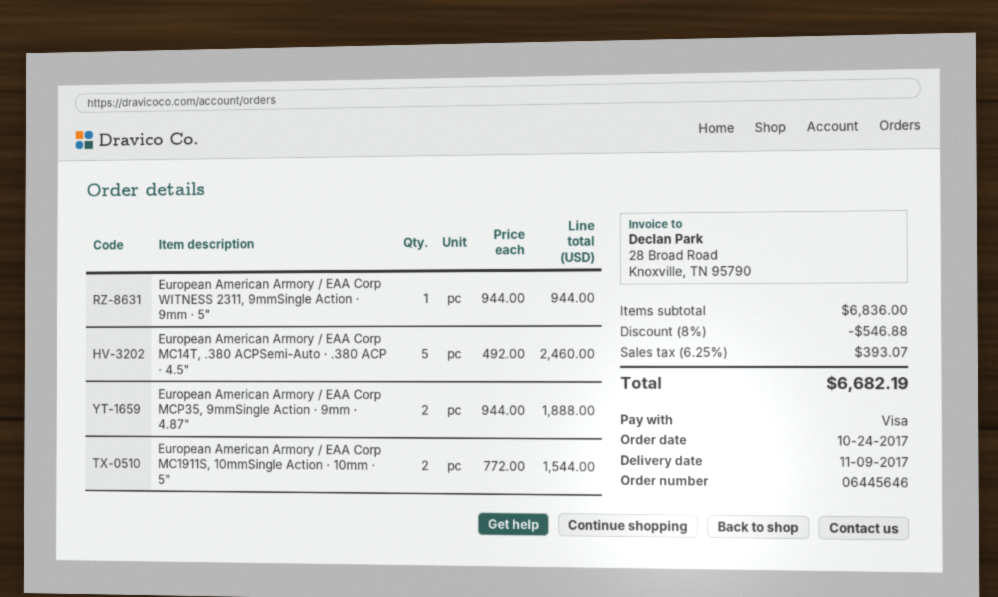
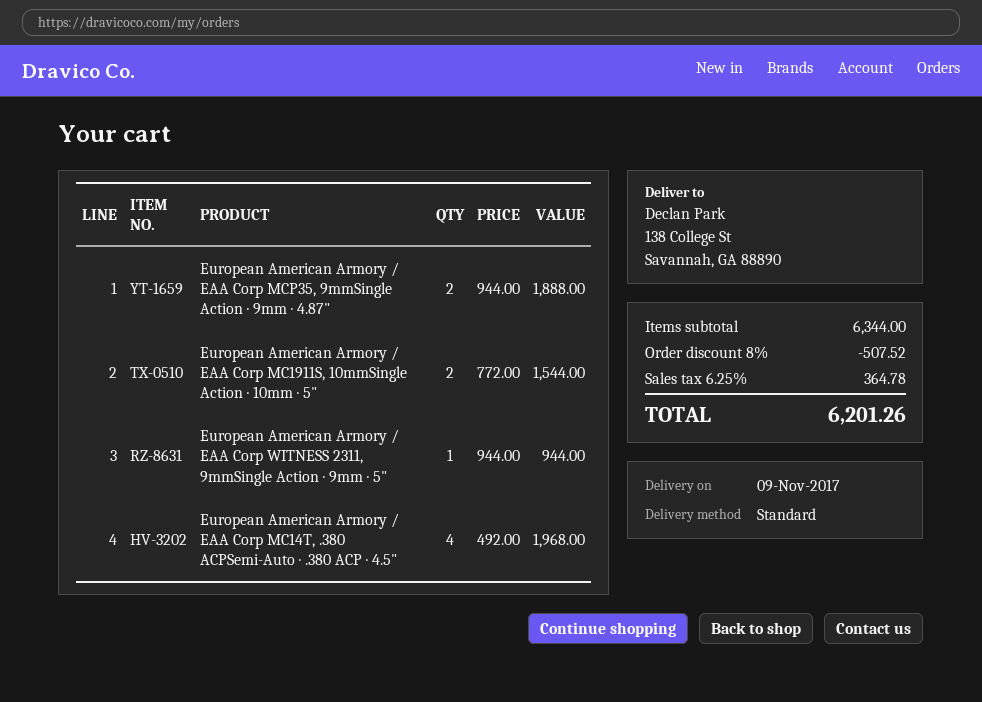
European American Armory / EAA Corp MC14T, .380 ACPSemi-Auto · .380 ACP · 4.5": 5 x 492.00 = 2460.00 -> 4 x 492.00 = 1968.00
subtotal: 6836.00 -> 6344.00
discount: 8% = 546.88 -> 8% = 507.52
tax: 6.25% = 393.07 -> 6.25% = 364.78
total: 6682.19 -> 6201.26

